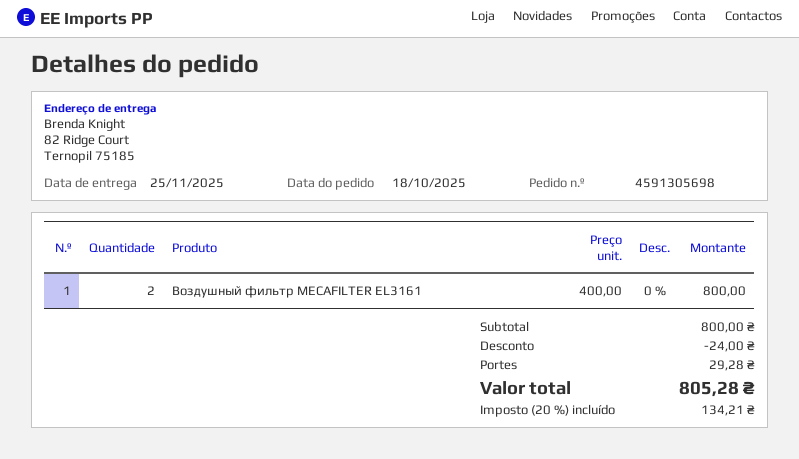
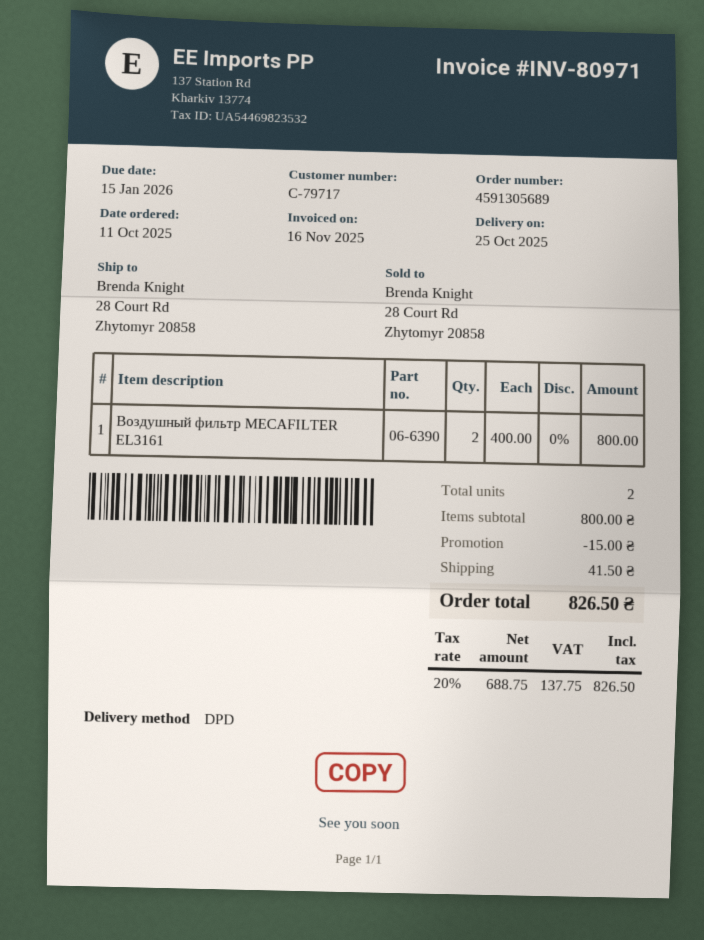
order number: 4591305698 -> 4591305689
order date: 2025-10-18 -> 2025-10-11
delivery date: 2025-11-25 -> 2025-10-25
ship to: 82 Ridge Court, Ternopil 75185 -> 28 Court Rd, Zhytomyr 20858
discount: 24.00 -> 15.00
shipping: 29.28 -> 41.50
tax: 20% = 134.21 -> 20% = 137.75
total: 805.28 -> 826.50

